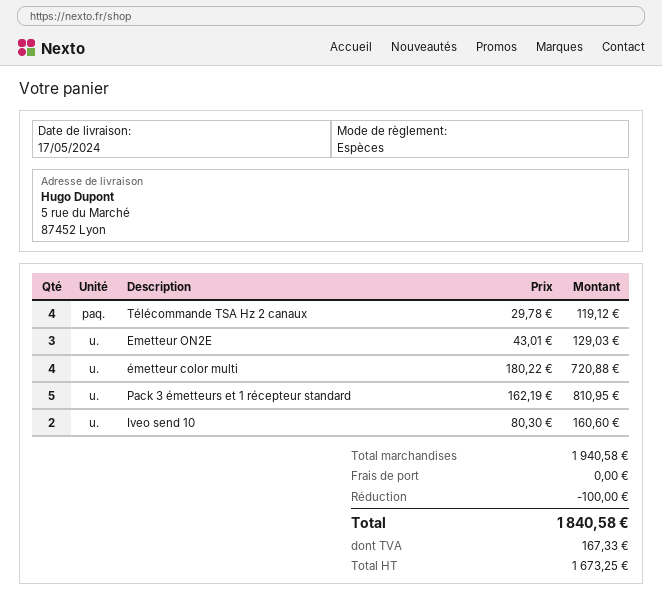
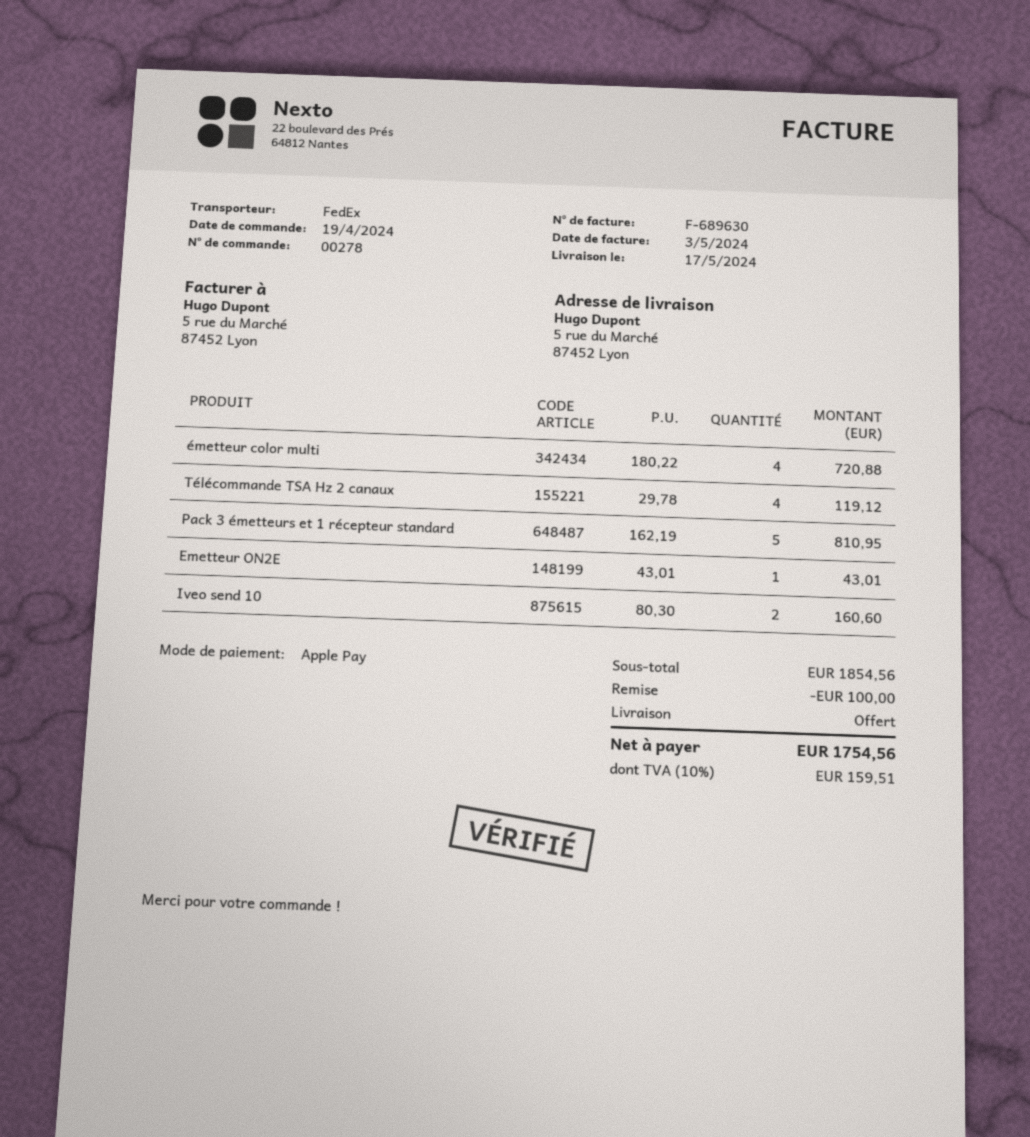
payment method: cash -> Apple Pay
Emetteur ON2E: 3 x 43.01 = 129.03 -> 1 x 43.01 = 43.01
subtotal: 1940.58 -> 1854.56
tax: 167.33 -> 159.51
total: 1840.58 -> 1754.56

